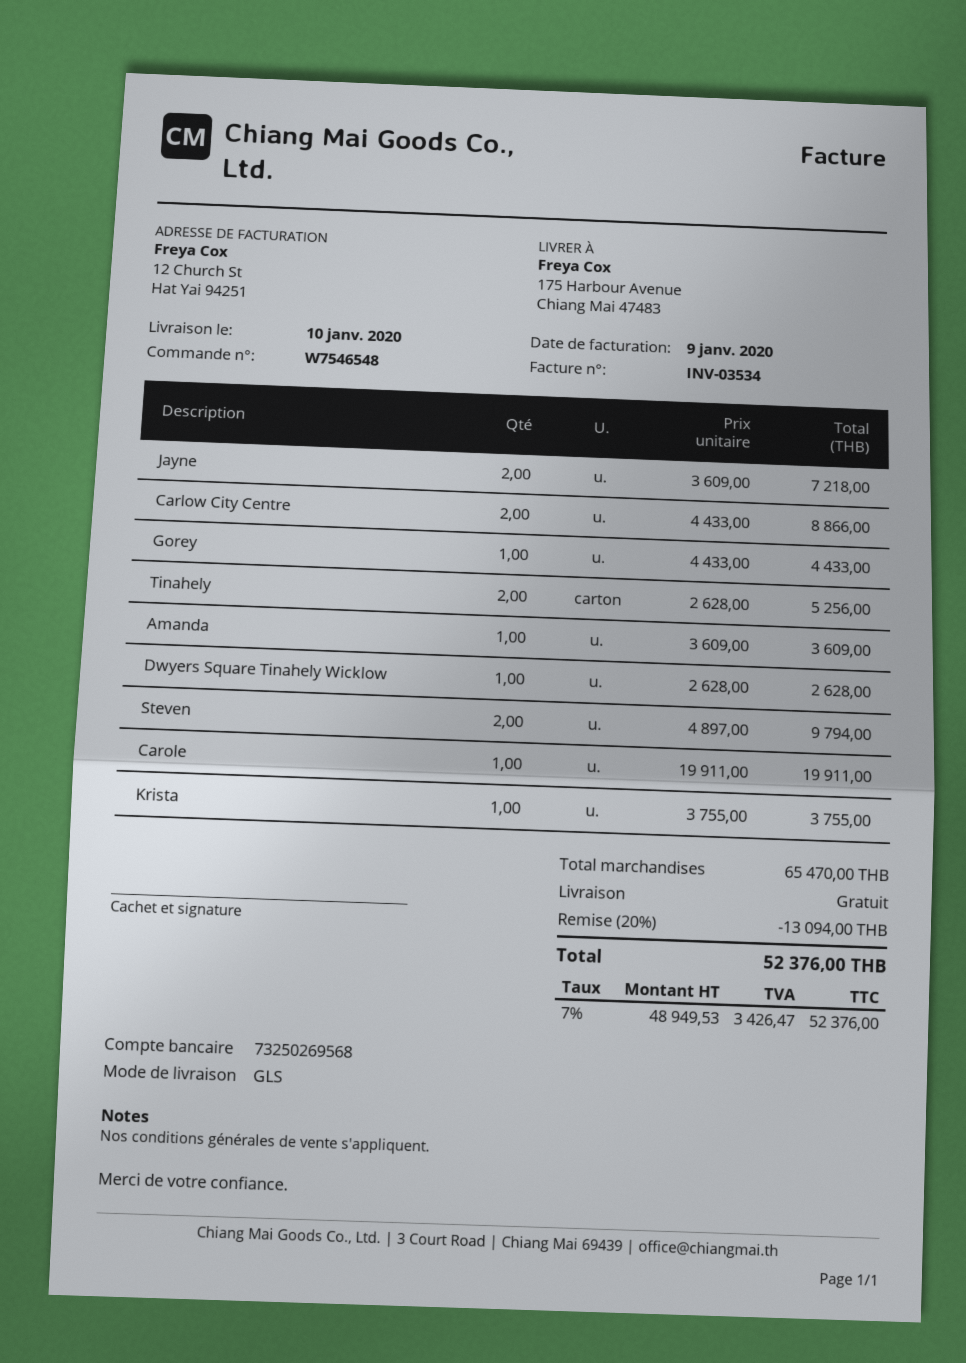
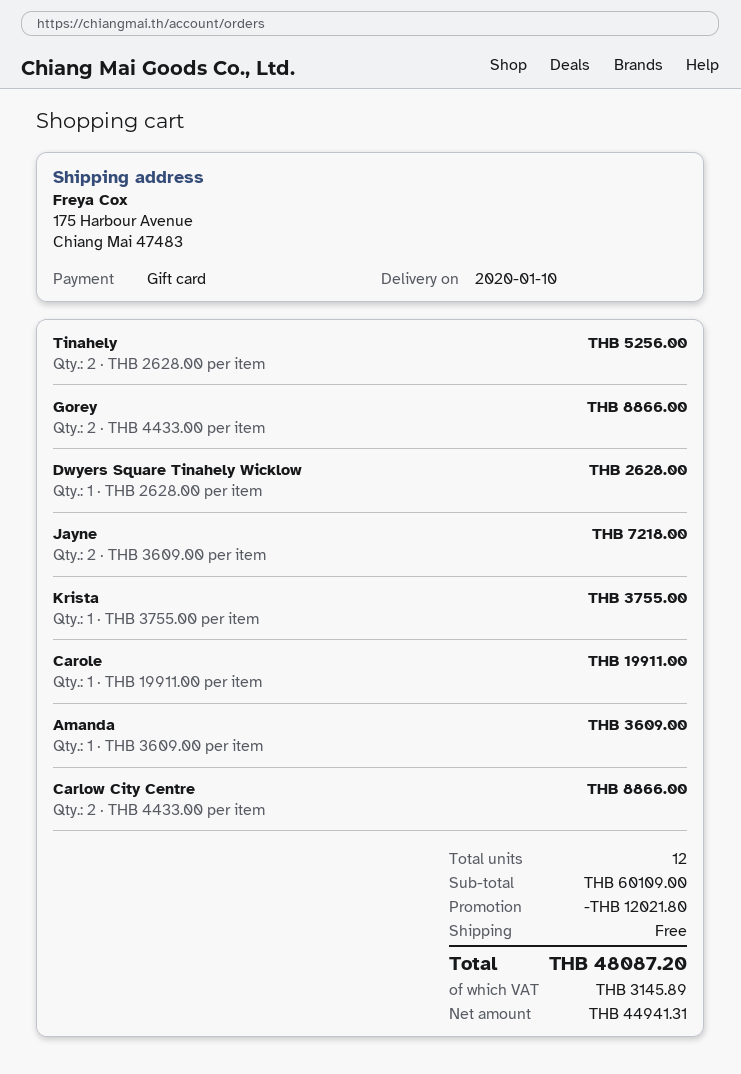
Gorey: 1 x 4433.00 = 4433.00 -> 2 x 4433.00 = 8866.00
Steven: 2 x 4897.00 = 9794.00 -> none
subtotal: 65470.00 -> 60109.00
discount: 13094.00 -> 12021.80
net: 48949.53 -> 44941.31
tax: 3426.47 -> 3145.89
total: 52376.00 -> 48087.20

